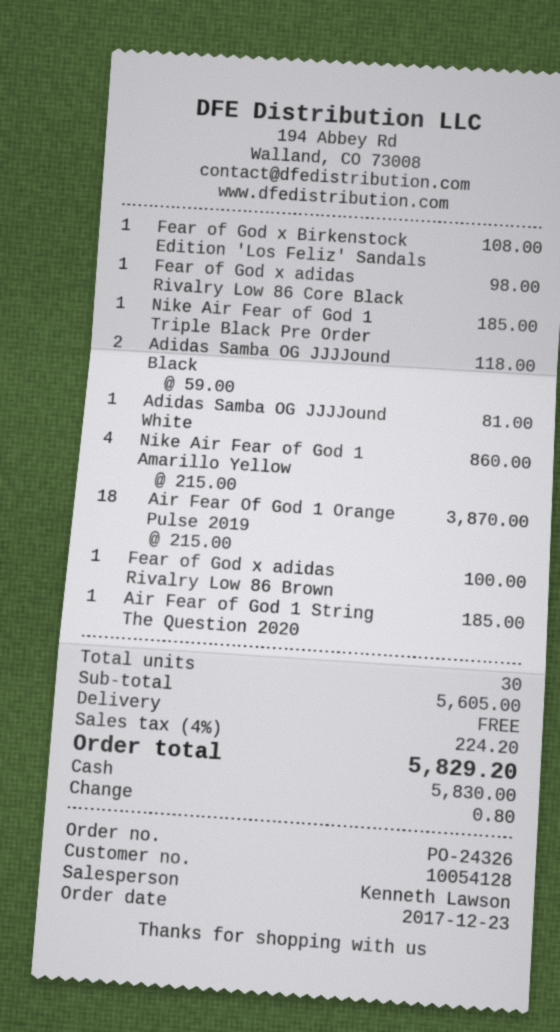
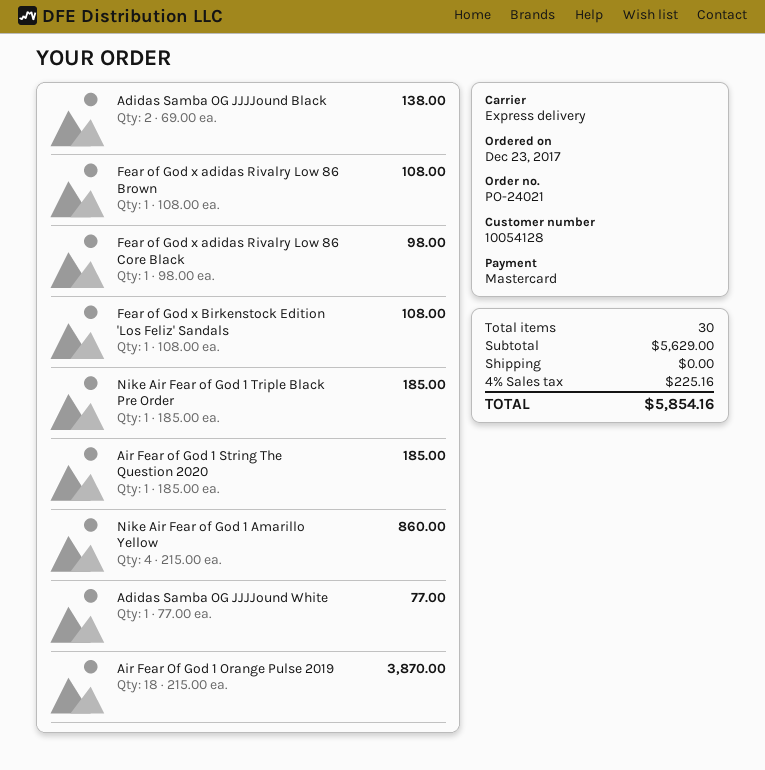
order number: PO-24326 -> PO-24021
payment method: cash -> Mastercard
Adidas Samba OG JJJJound Black: 2 x 59.00 = 118.00 -> 2 x 69.00 = 138.00
Adidas Samba OG JJJJound White: 1 x 81.00 = 81.00 -> 1 x 77.00 = 77.00
Fear of God x adidas Rivalry Low 86 Brown: 1 x 100.00 = 100.00 -> 1 x 108.00 = 108.00
subtotal: 5605.00 -> 5629.00
tax: 4% = 224.20 -> 4% = 225.16
total: 5829.20 -> 5854.16

